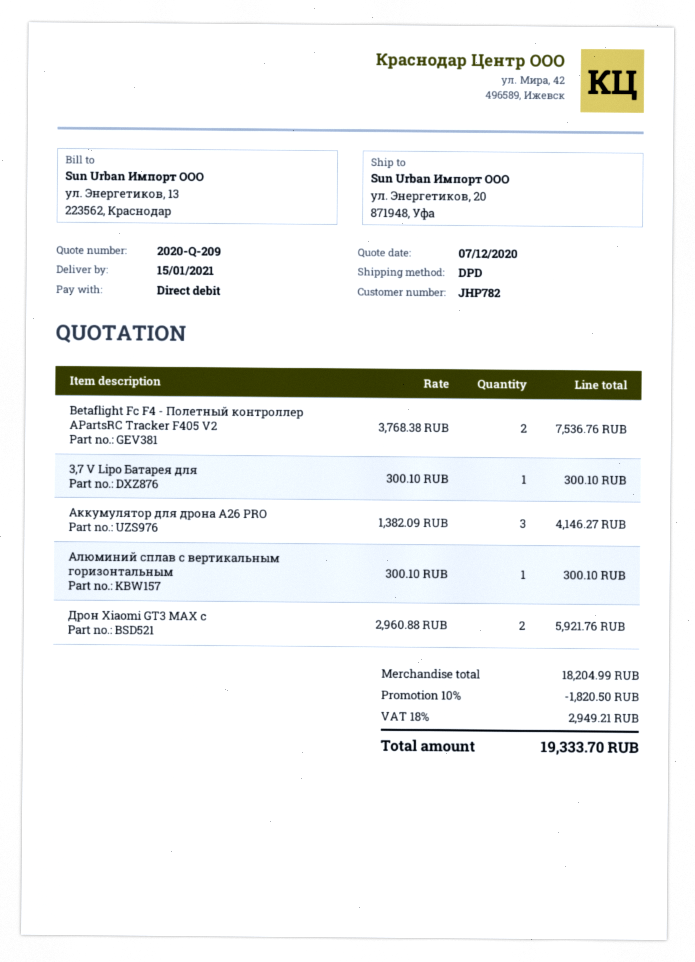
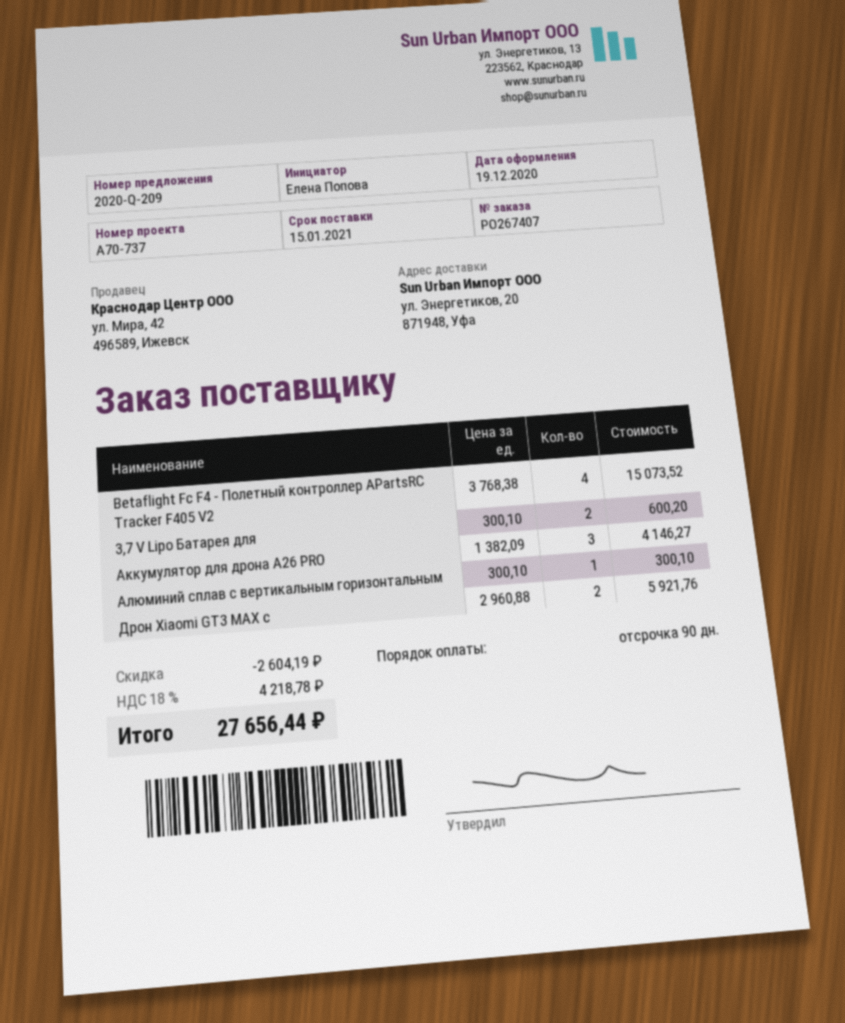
Betaflight Fc F4 - Полетный контроллер APartsRC Tracker F405 V2: 2 x 3768.38 = 7536.76 -> 4 x 3768.38 = 15073.52
3,7 V Lipo Батарея для: 1 x 300.10 = 300.10 -> 2 x 300.10 = 600.20
discount: 1820.50 -> 2604.19
tax: 18% = 2949.21 -> 18% = 4218.78
total: 19333.70 -> 27656.44

